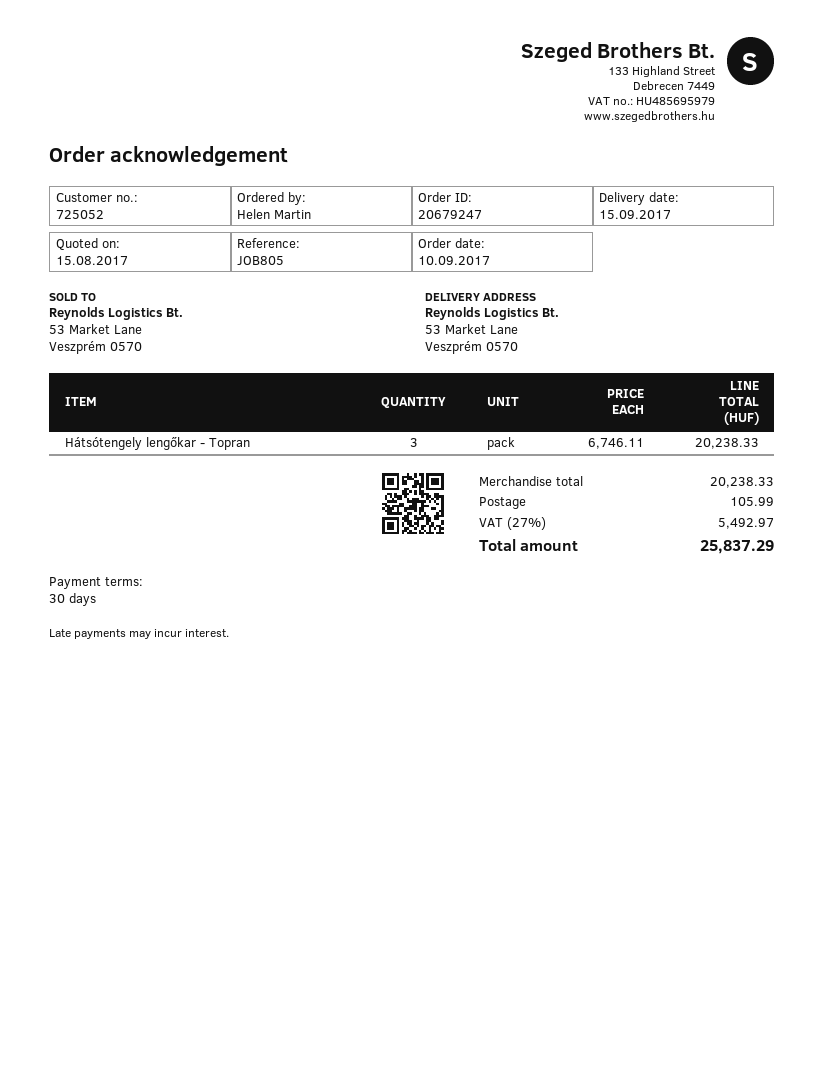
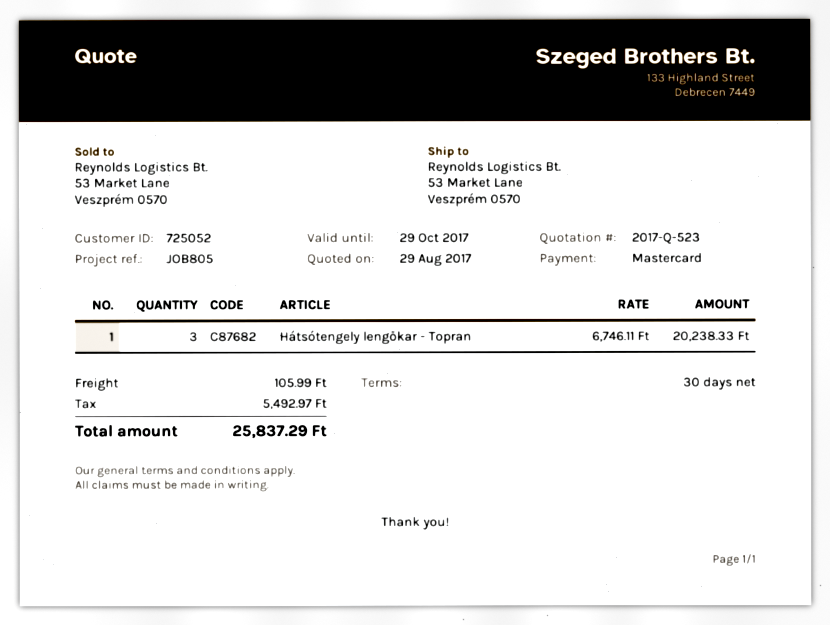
quote date: 2017-08-15 -> 2017-08-29

